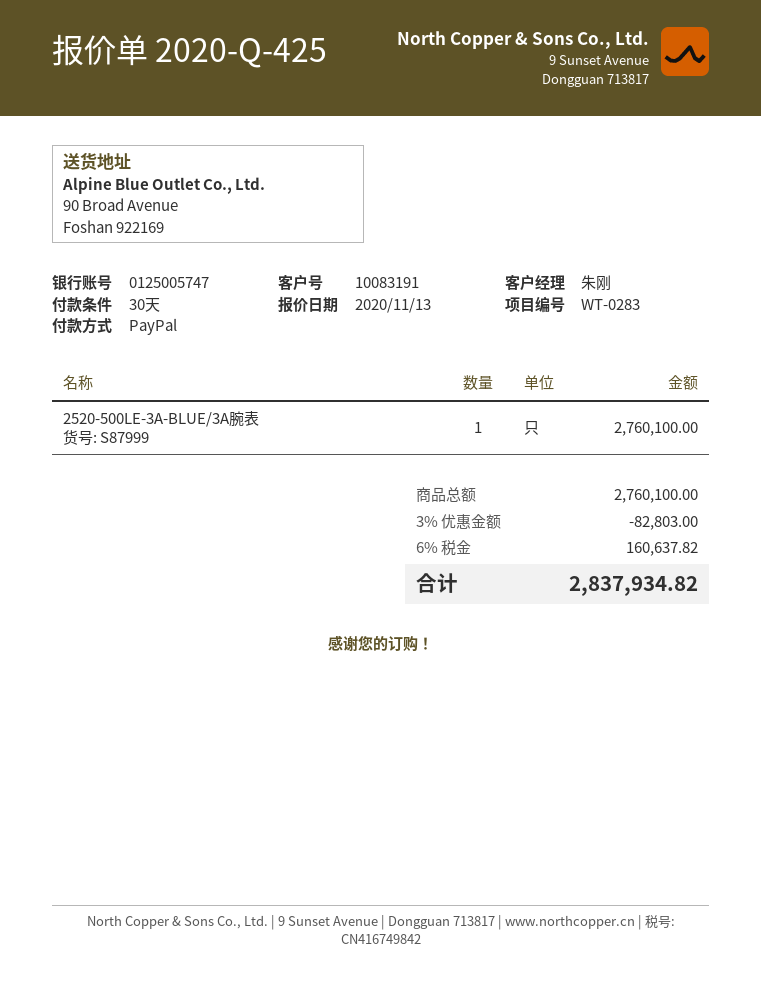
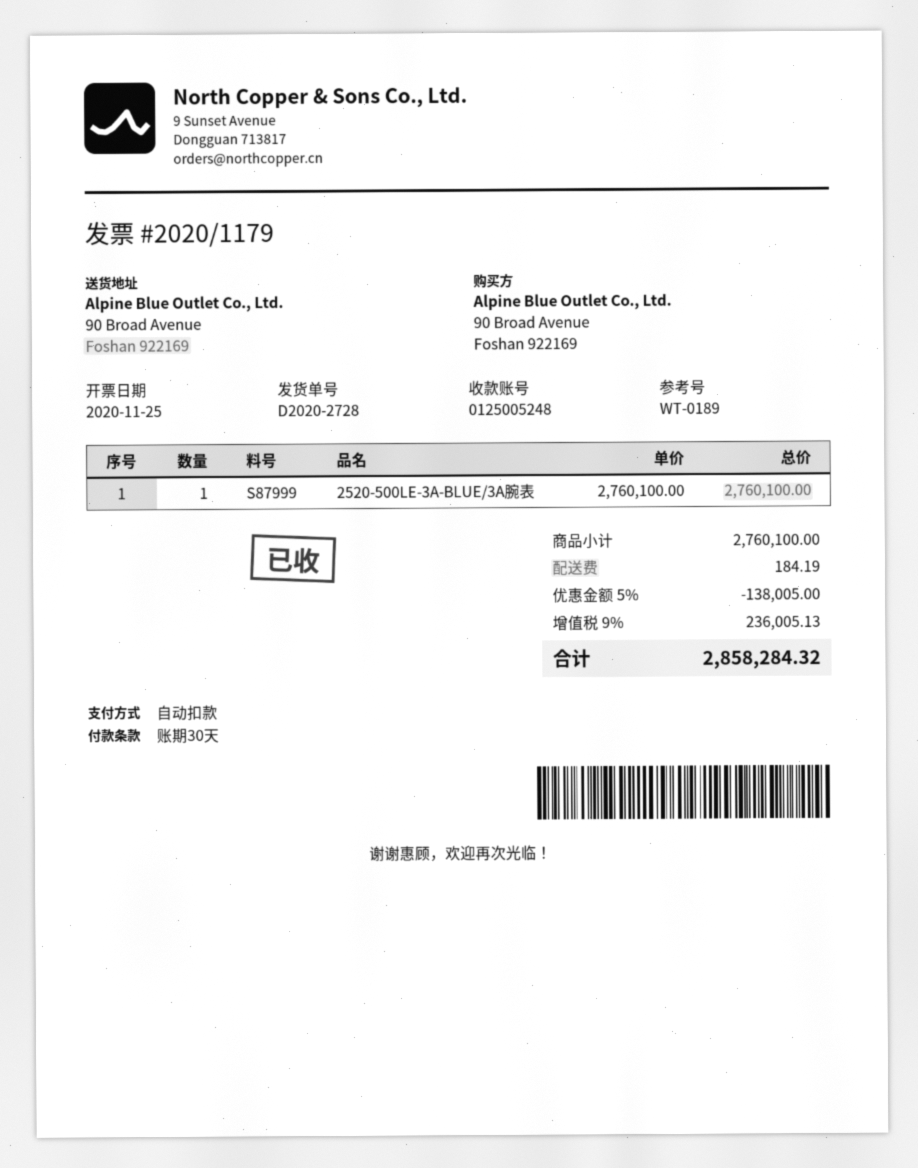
reference: WT-0283 -> WT-0189
payment method: PayPal -> direct debit
bank account: 0125005747 -> 0125005248
discount: 3% = 82803.00 -> 5% = 138005.00
shipping: none -> 184.19
tax: 6% = 160637.82 -> 9% = 236005.13
total: 2837934.82 -> 2858284.32

